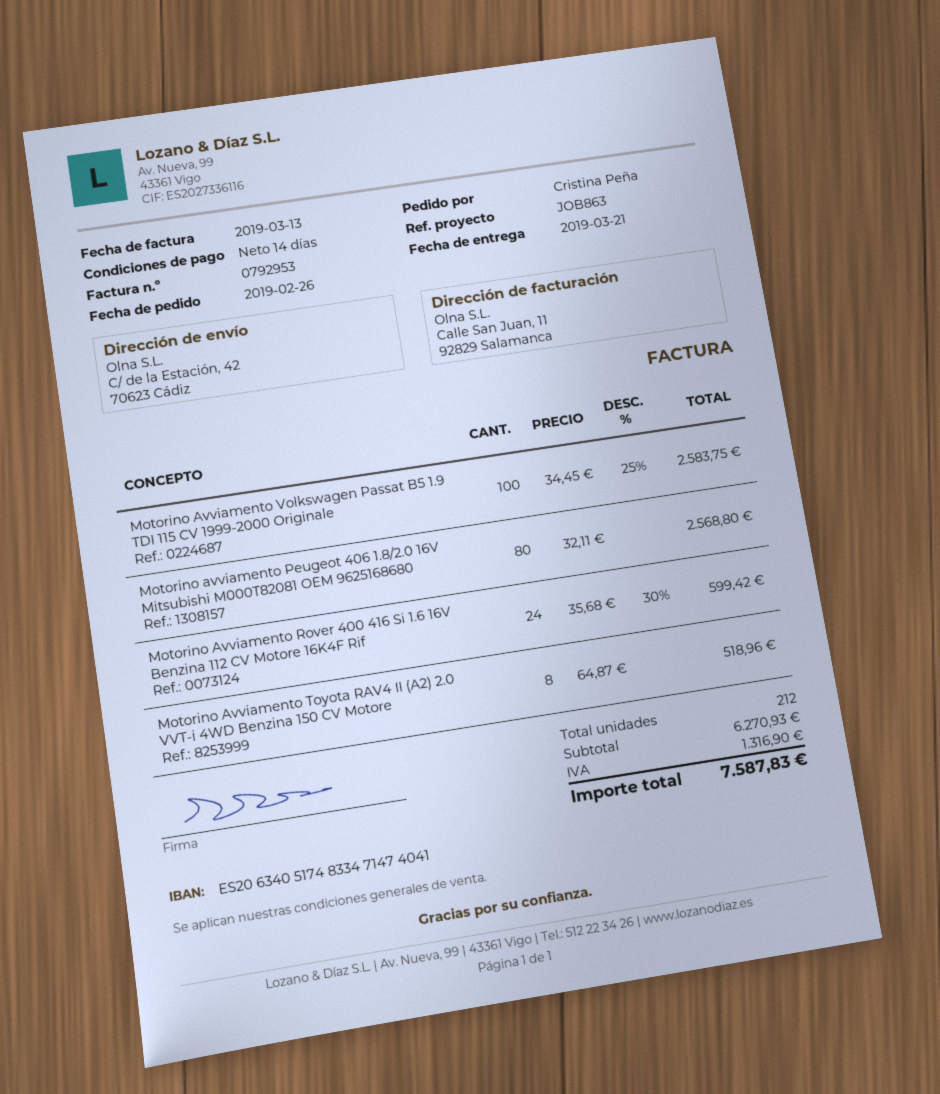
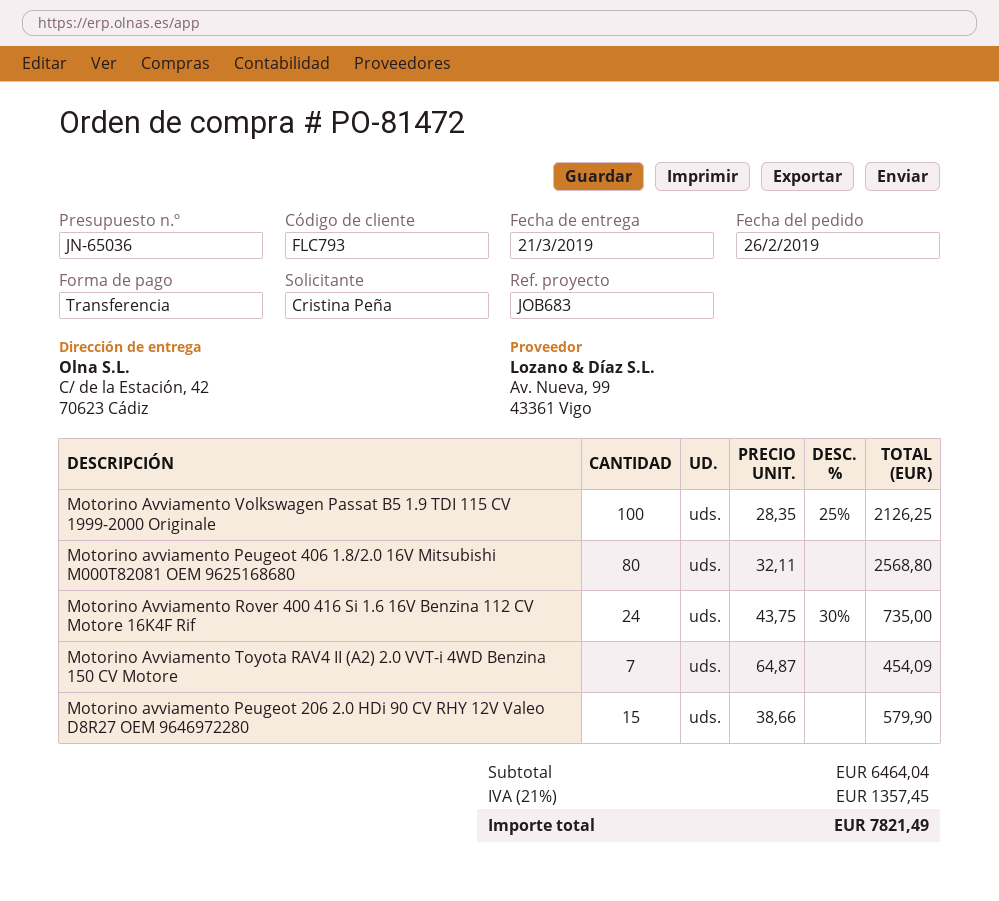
reference: JOB863 -> JOB683
Motorino Avviamento Volkswagen Passat B5 1.9 TDI 115 CV 1999-2000 Originale: 100 x 34.45 - 25% = 2583.75 -> 100 x 28.35 - 25% = 2126.25
Motorino Avviamento Rover 400 416 Si 1.6 16V Benzina 112 CV Motore 16K4F Rif: 24 x 35.68 - 30% = 599.42 -> 24 x 43.75 - 30% = 735.00
Motorino Avviamento Toyota RAV4 II (A2) 2.0 VVT-i 4WD Benzina 150 CV Motore: 8 x 64.87 = 518.96 -> 7 x 64.87 = 454.09
Motorino avviamento Peugeot 206 2.0 HDi 90 CV RHY 12V Valeo D8R27 OEM 9646972280: none -> 15 x 38.66 = 579.90
subtotal: 6270.93 -> 6464.04
tax: 1316.90 -> 1357.45
total: 7587.83 -> 7821.49

